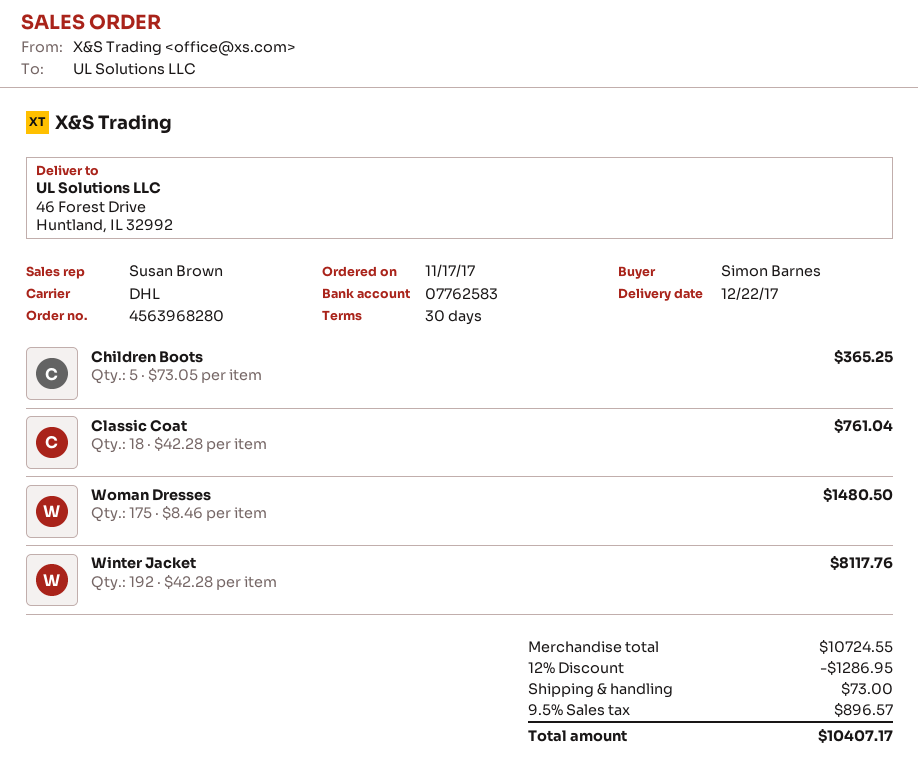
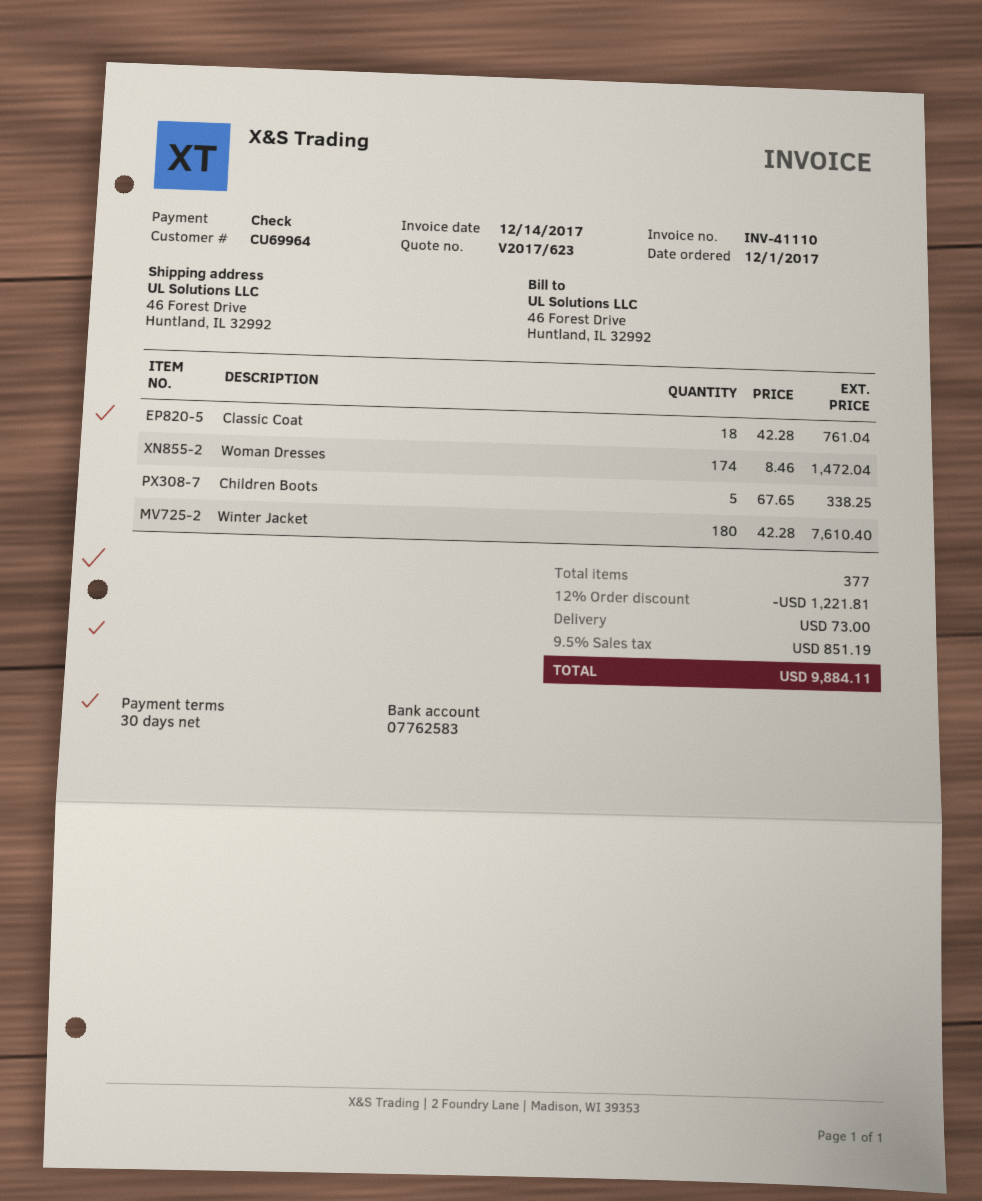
order date: 2017-11-17 -> 2017-12-01
Children Boots: 5 x 73.05 = 365.25 -> 5 x 67.65 = 338.25
Woman Dresses: 175 x 8.46 = 1480.50 -> 174 x 8.46 = 1472.04
Winter Jacket: 192 x 42.28 = 8117.76 -> 180 x 42.28 = 7610.40
discount: 12% = 1286.95 -> 12% = 1221.81
tax: 9.5% = 896.57 -> 9.5% = 851.19
total: 10407.17 -> 9884.11

